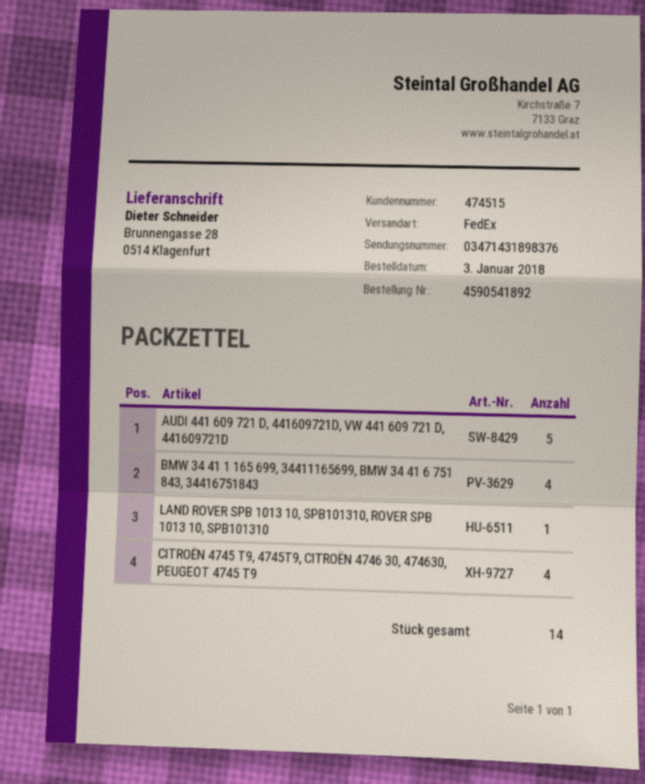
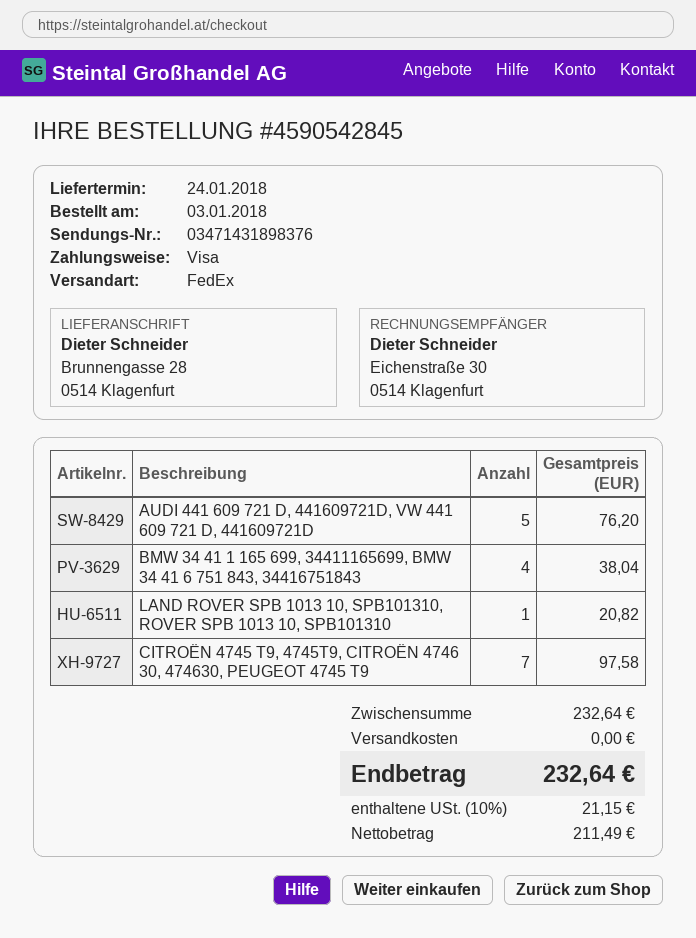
order number: 4590541892 -> 4590542845
CITROËN 4745 T9, 4745T9, CITROËN 4746 30, 474630, PEUGEOT 4745 T9: 4 -> 7

